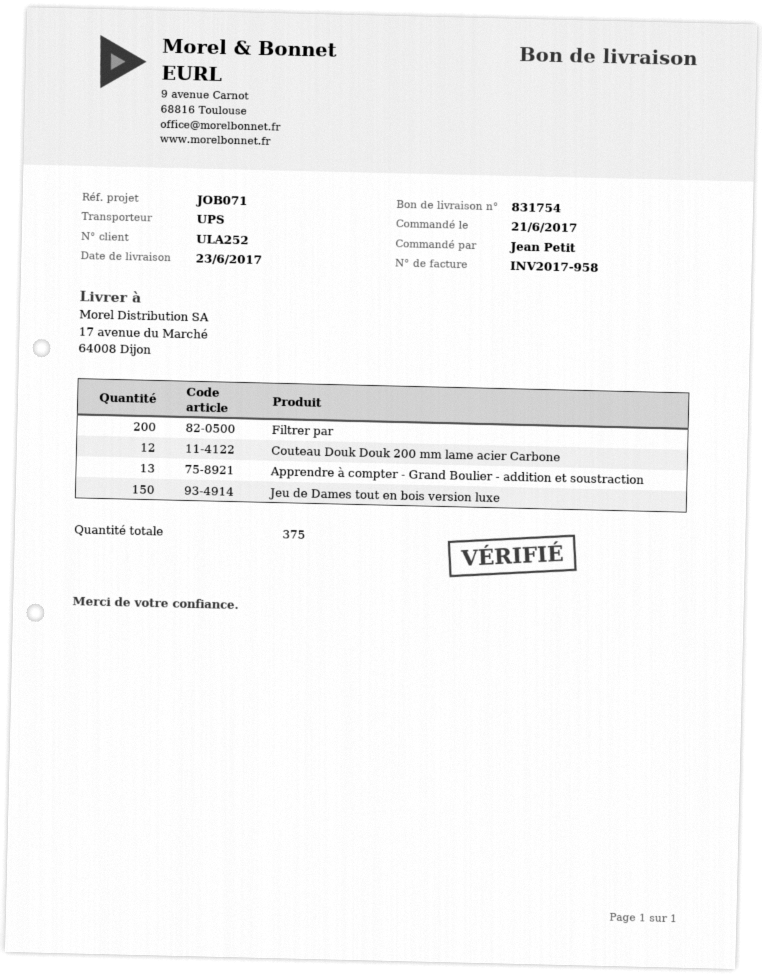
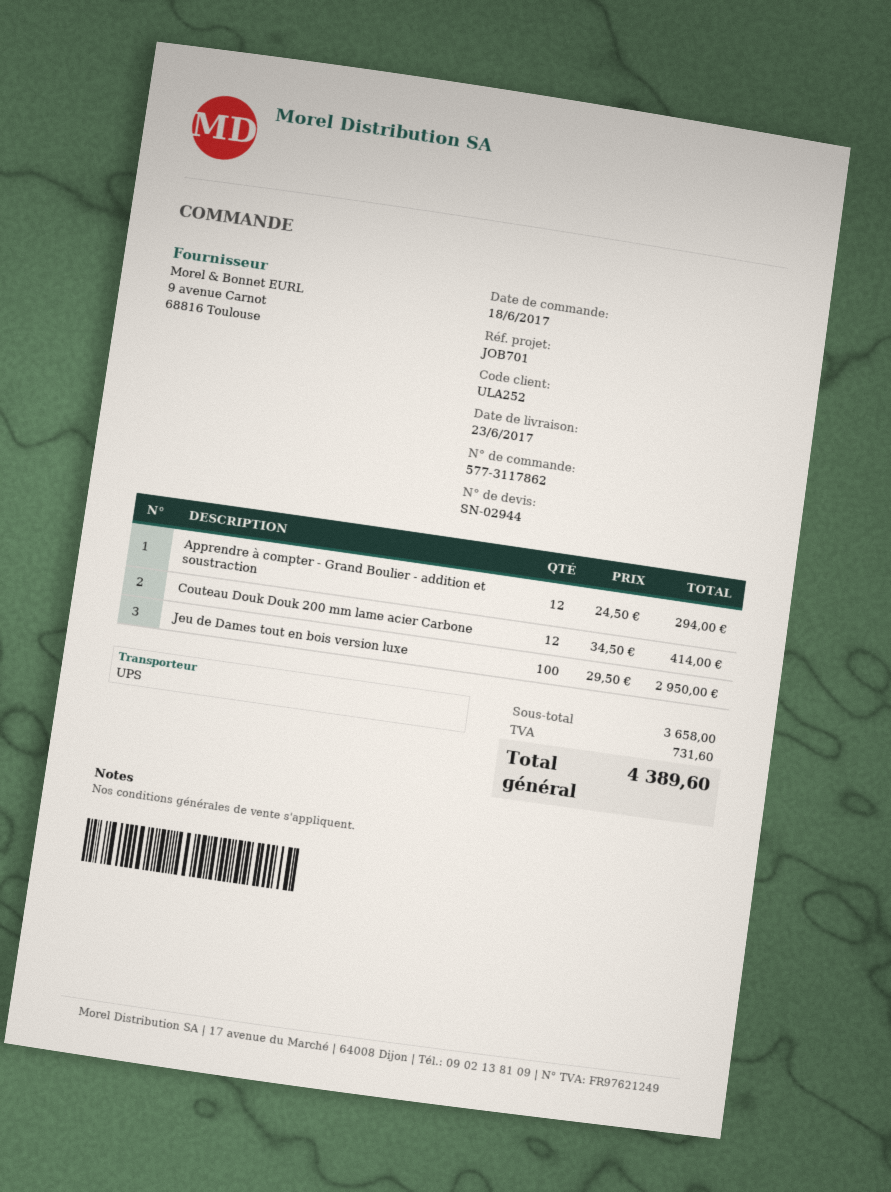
order date: 2017-06-21 -> 2017-06-18
reference: JOB071 -> JOB701
Filtrer par: 200 -> none
Apprendre à compter - Grand Boulier - addition et soustraction: 13 -> 12
Jeu de Dames tout en bois version luxe: 150 -> 100

